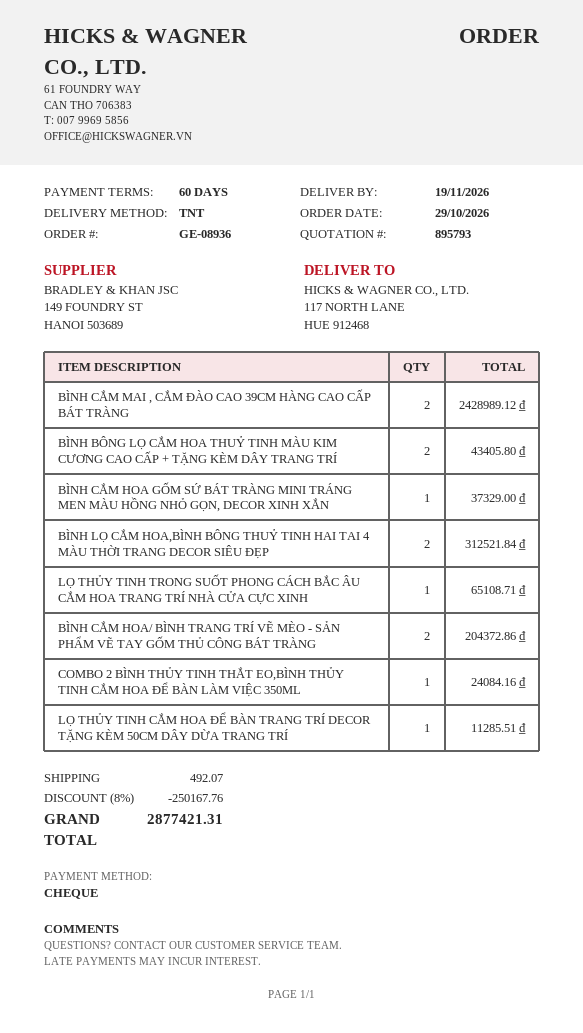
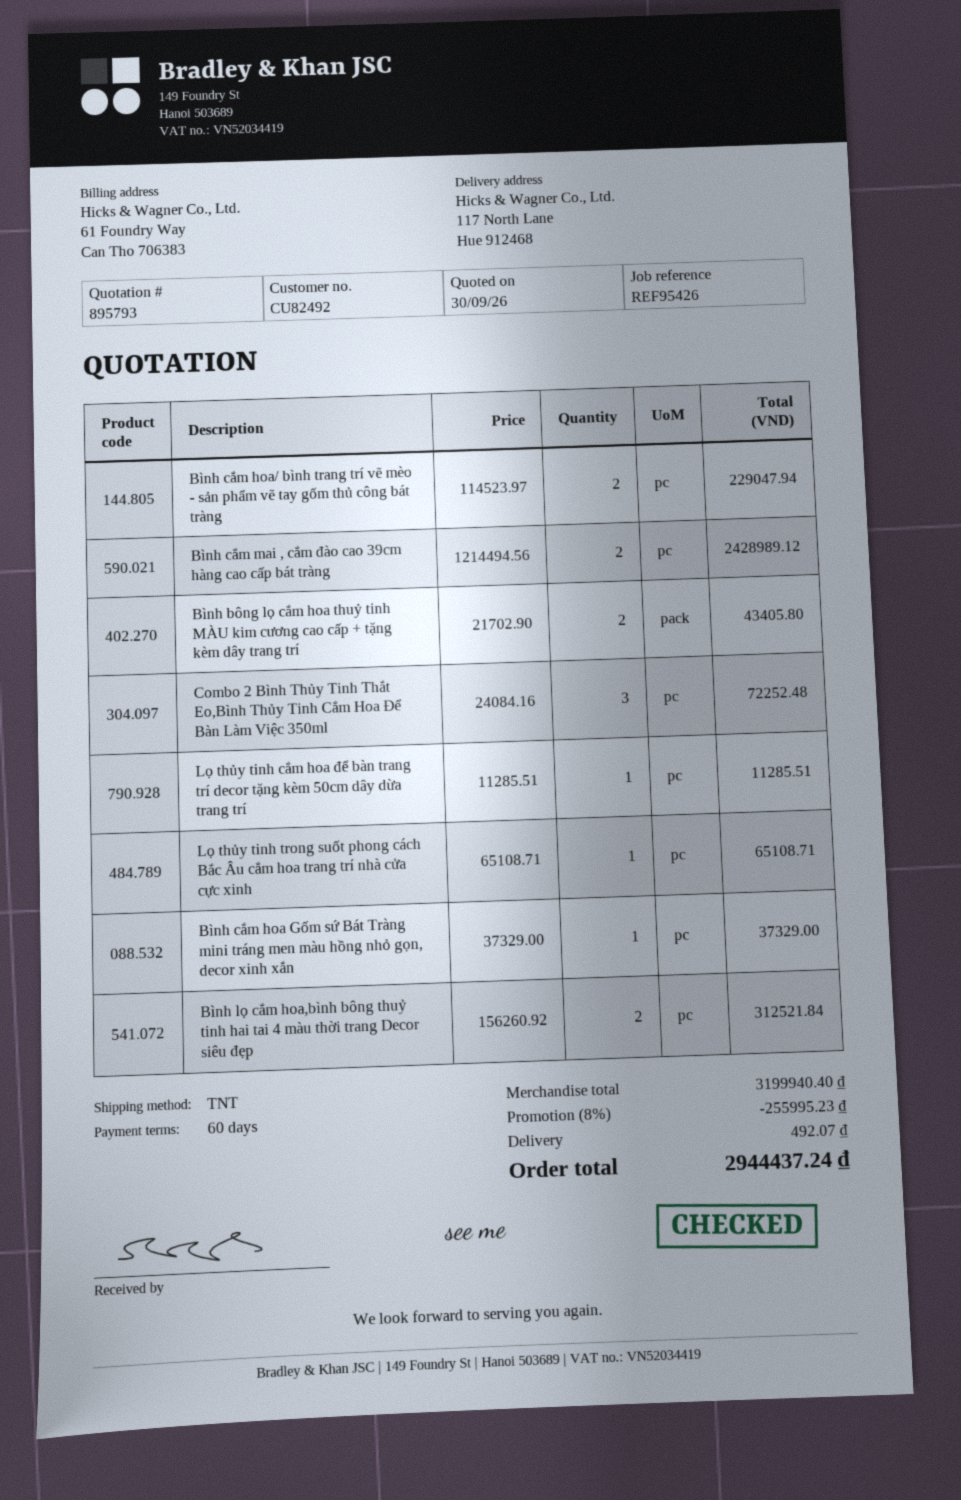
BÌNH CẮM HOA/ BÌNH TRANG TRÍ VẼ MÈO - SẢN PHẨM VẼ TAY GỐM THỦ CÔNG BÁT TRÀNG: 2 for 204372.86 -> 2 for 229047.94
COMBO 2 BÌNH THỦY TINH THẮT EO,BÌNH THỦY TINH CẮM HOA ĐỂ BÀN LÀM VIỆC 350ML: 1 for 24084.16 -> 3 for 72252.48
discount: 8% = 250167.76 -> 8% = 255995.23
total: 2877421.31 -> 2944437.24

